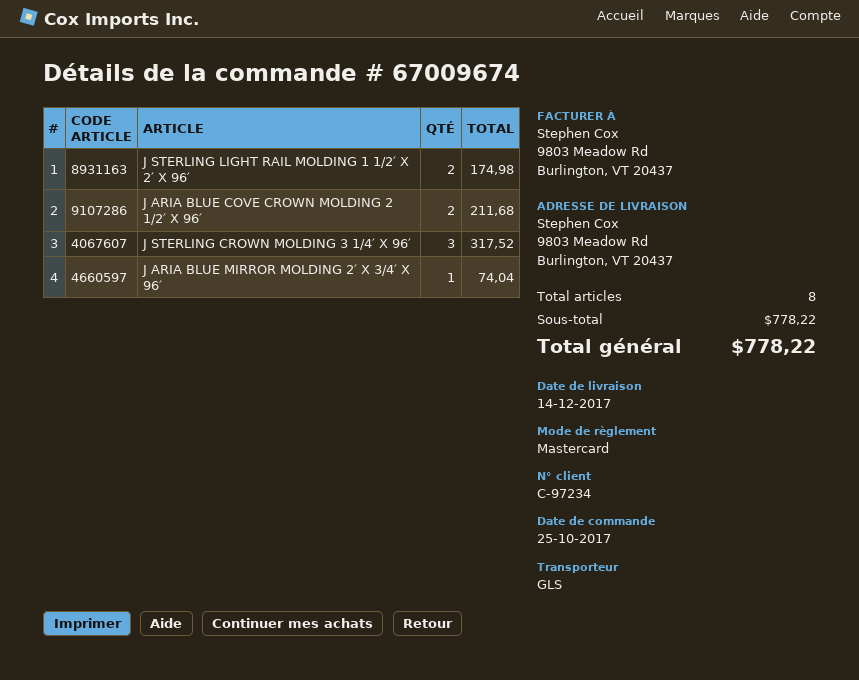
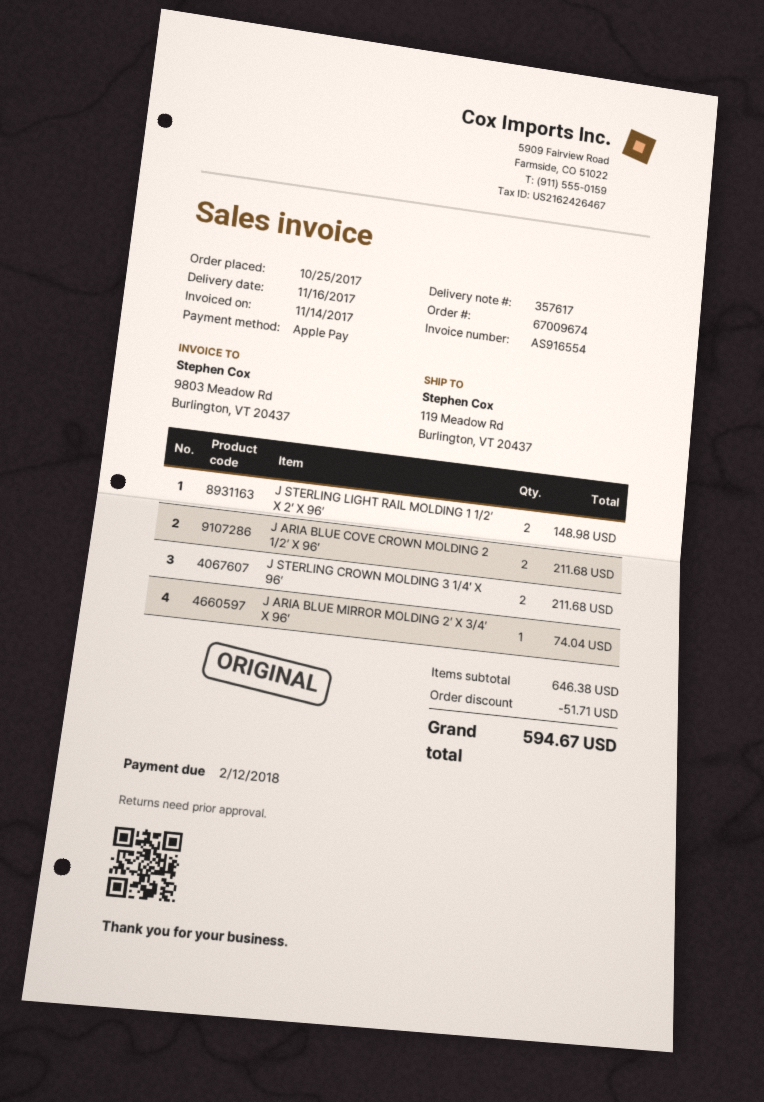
delivery date: 2017-12-14 -> 2017-11-16
payment method: Mastercard -> Apple Pay
ship to: 9803 Meadow Rd, Burlington, VT 20437 -> 119 Meadow Rd, Burlington, VT 20437
J STERLING LIGHT RAIL MOLDING 1 1/2′ X 2′ X 96′: 2 for 174.98 -> 2 for 148.98
J STERLING CROWN MOLDING 3 1/4′ X 96′: 3 for 317.52 -> 2 for 211.68
subtotal: 778.22 -> 646.38
discount: none -> 51.71
total: 778.22 -> 594.67

